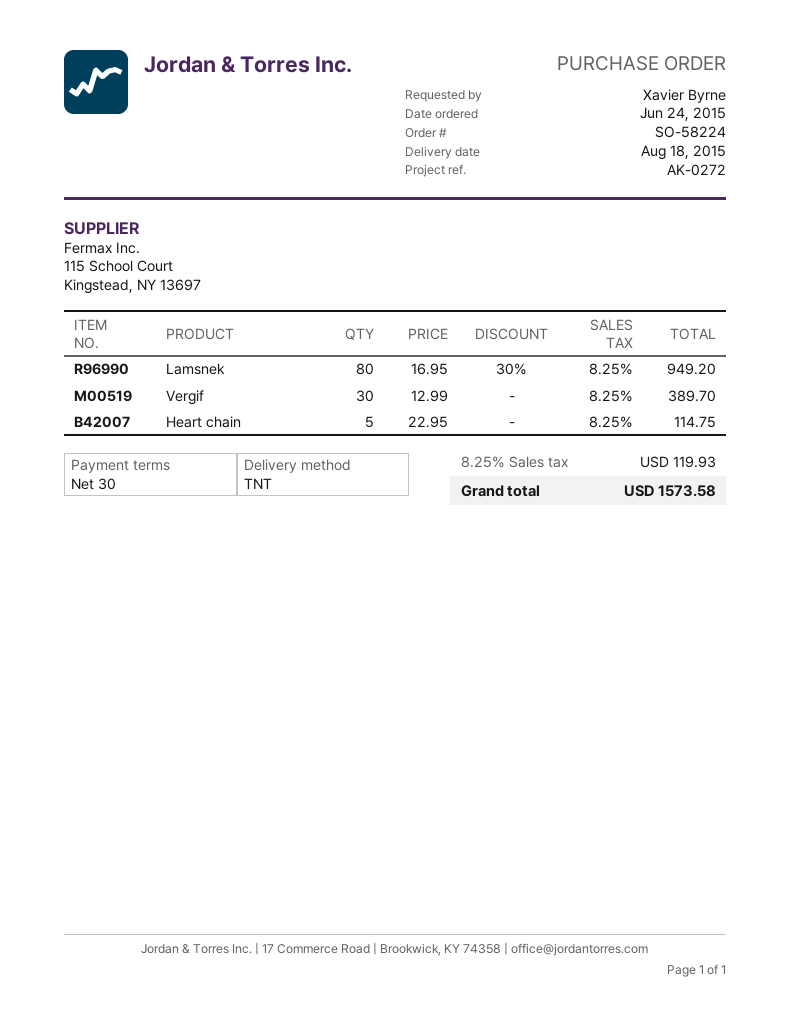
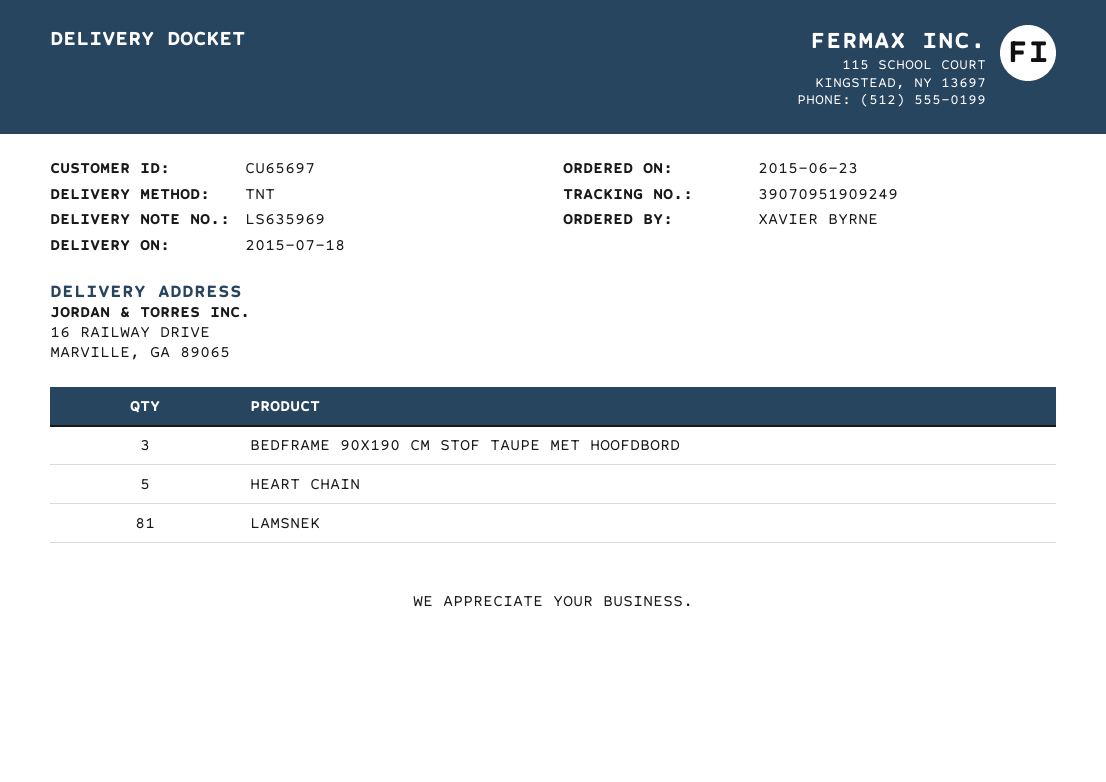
order date: 2015-06-24 -> 2015-06-23
delivery date: 2015-08-18 -> 2015-07-18
Lamsnek: 80 -> 81
Vergif: 30 -> none
BEDFRAME 90X190 CM STOF TAUPE MET HOOFDBORD: none -> 3

